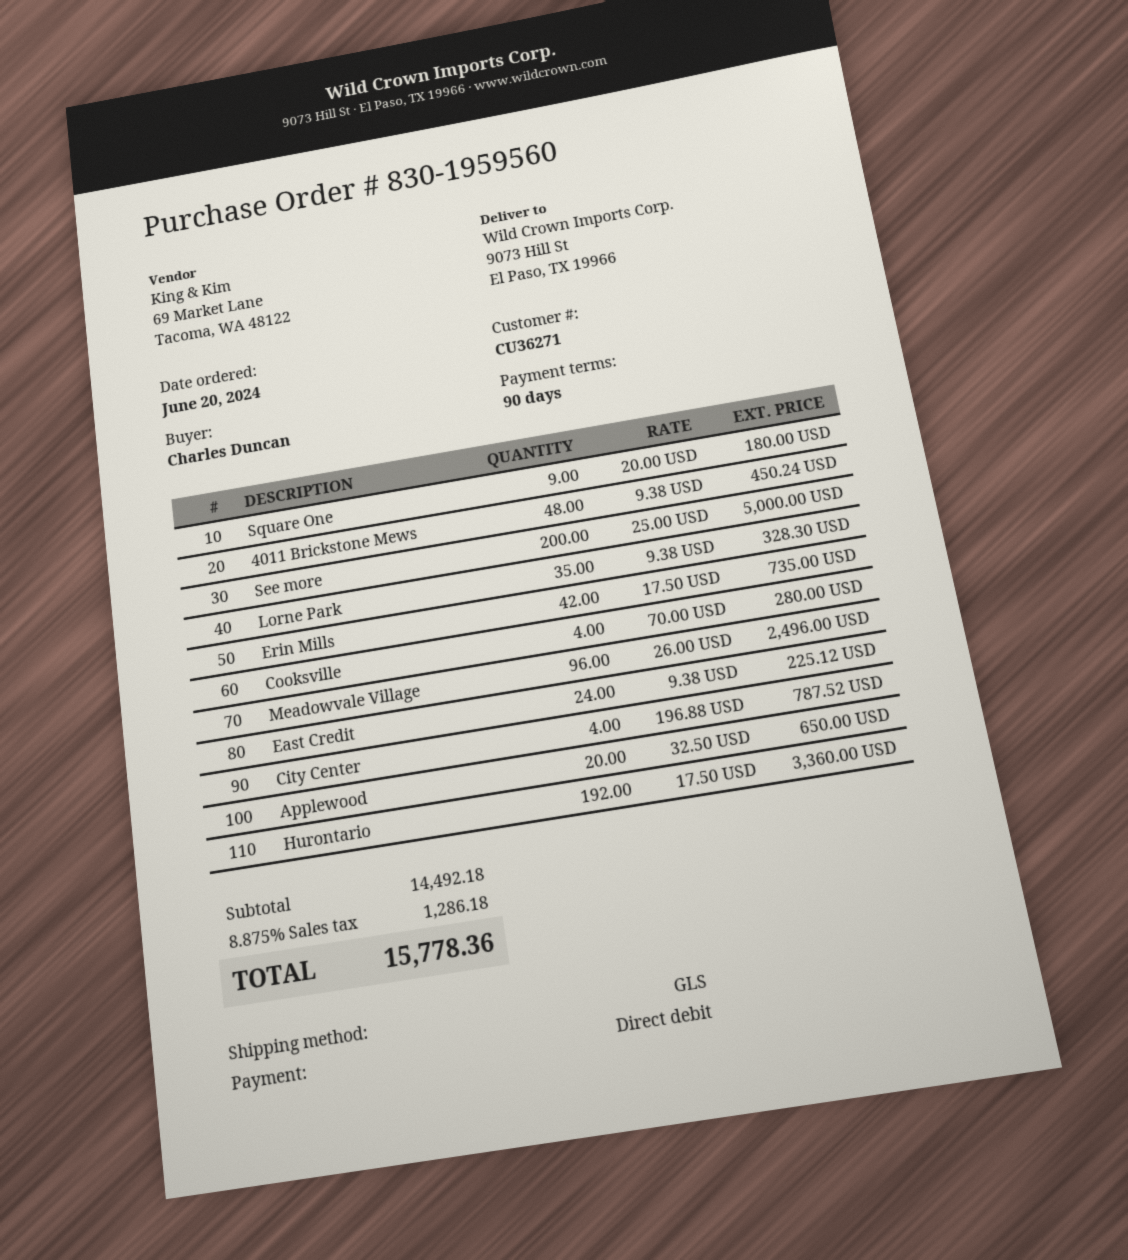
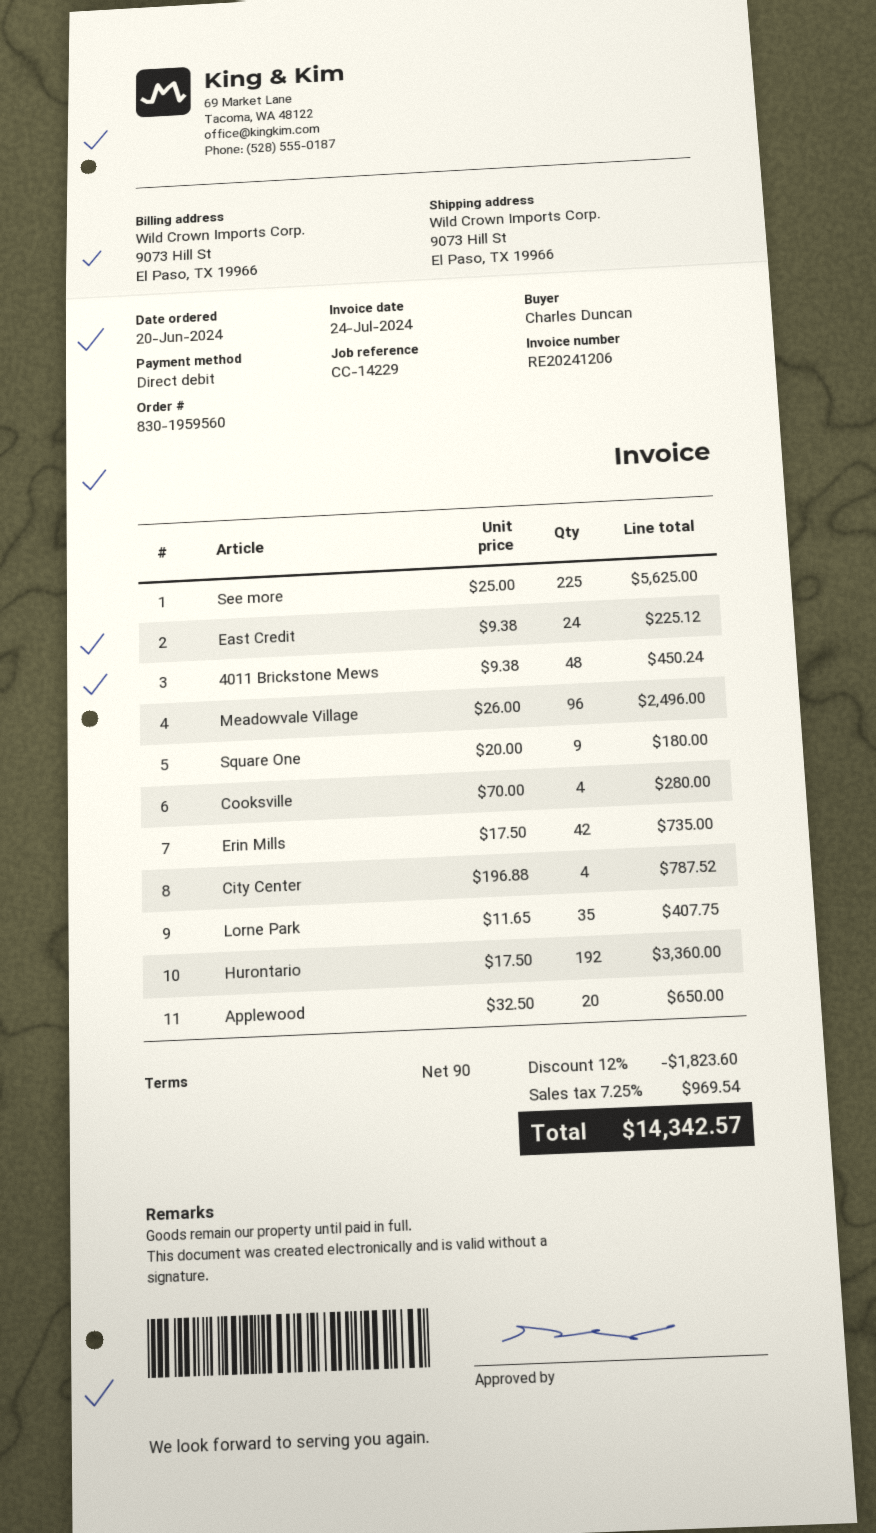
See more: 200 x 25.00 = 5000.00 -> 225 x 25.00 = 5625.00
Lorne Park: 35 x 9.38 = 328.30 -> 35 x 11.65 = 407.75
discount: none -> 12% = 1823.60
tax: 8.875% = 1286.18 -> 7.25% = 969.54
total: 15778.36 -> 14342.57

